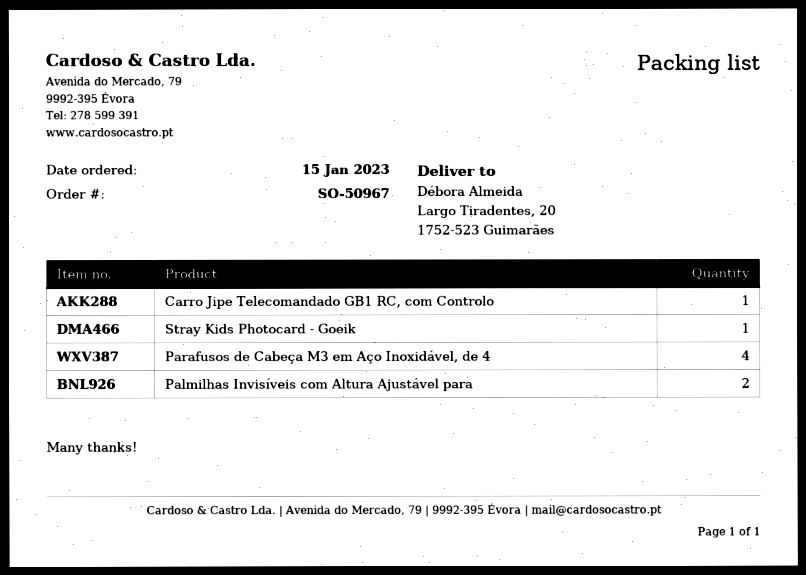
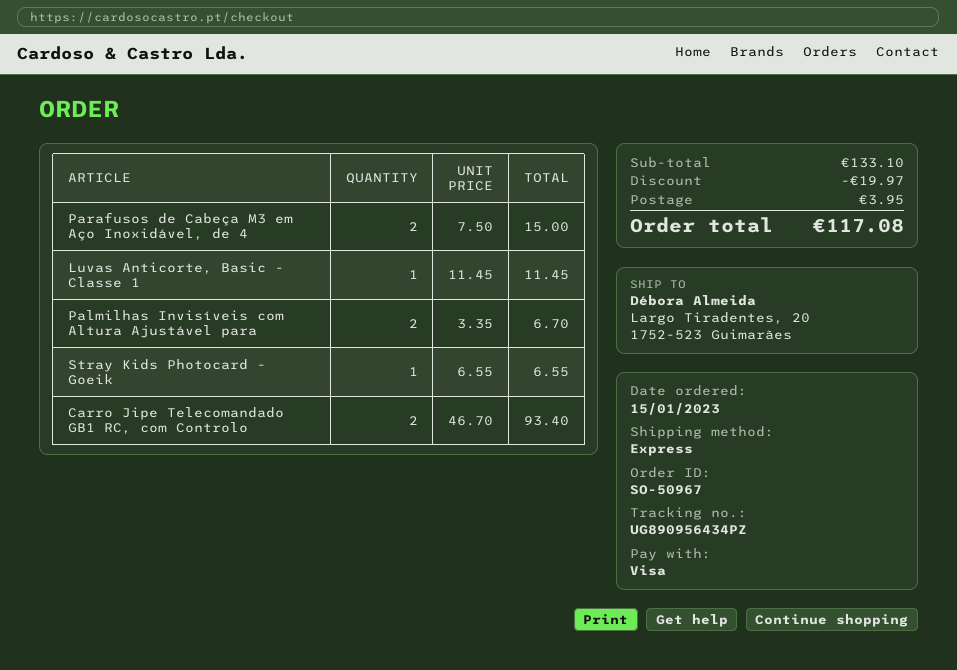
Carro Jipe Telecomandado GB1 RC, com Controlo: 1 -> 2
Parafusos de Cabeça M3 em Aço Inoxidável, de 4: 4 -> 2
Luvas Anticorte, Basic - Classe 1: none -> 1

